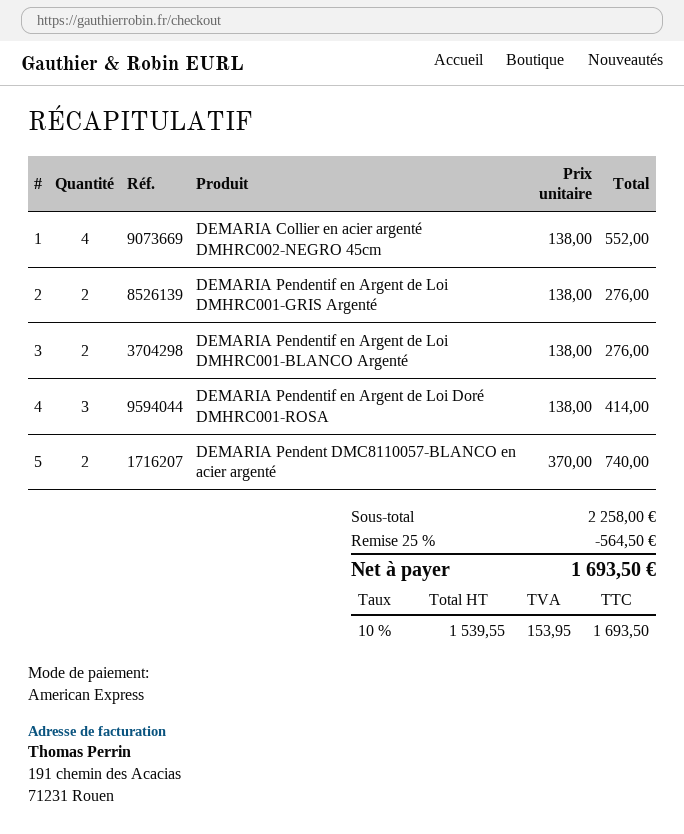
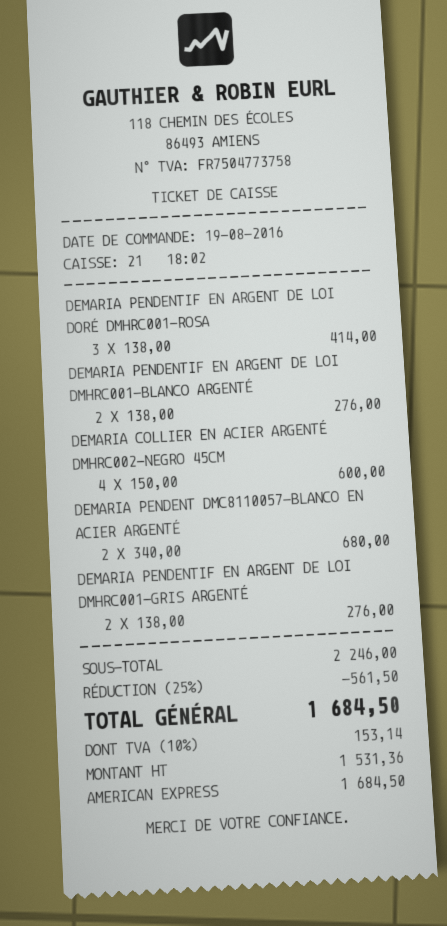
DEMARIA Collier en acier argenté DMHRC002-NEGRO 45cm: 4 x 138.00 = 552.00 -> 4 x 150.00 = 600.00
DEMARIA Pendent DMC8110057-BLANCO en acier argenté: 2 x 370.00 = 740.00 -> 2 x 340.00 = 680.00
subtotal: 2258.00 -> 2246.00
discount: 25% = 564.50 -> 25% = 561.50
net: 1539.55 -> 1531.36
tax: 10% = 153.95 -> 10% = 153.14
total: 1693.50 -> 1684.50

